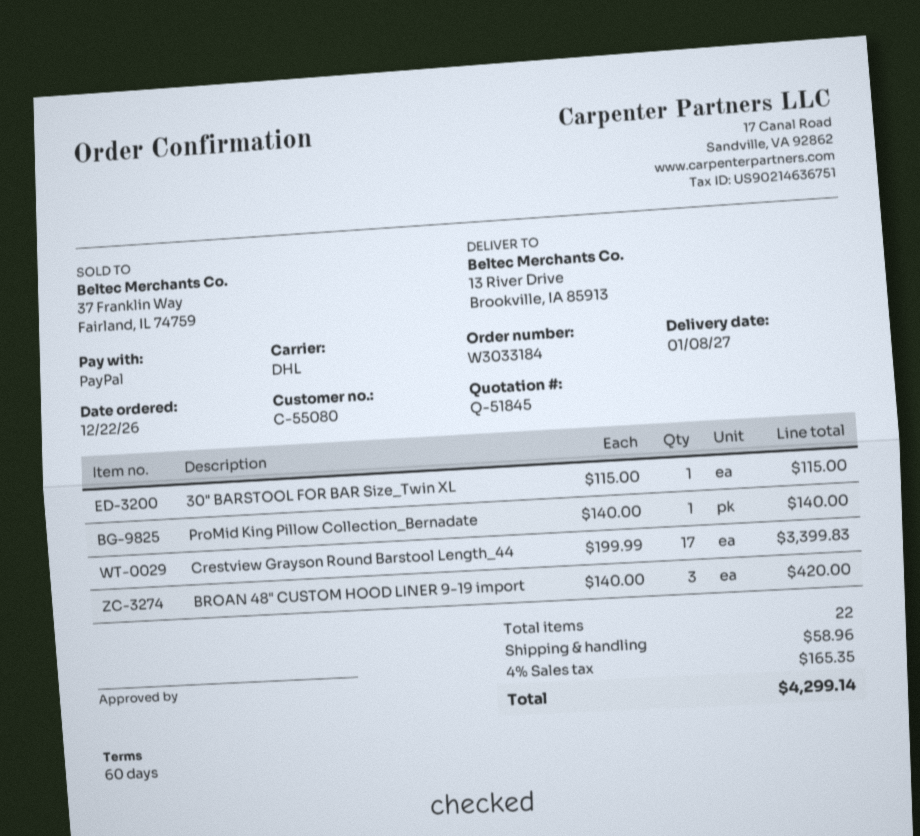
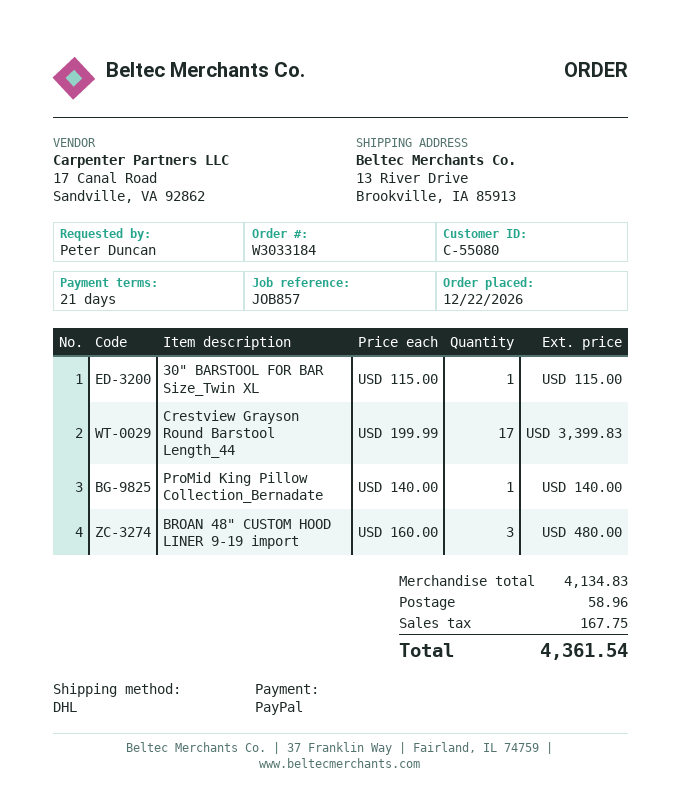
payment terms: 60 days -> 21 days
BROAN 48" CUSTOM HOOD LINER 9-19 import: 3 x 140.00 = 420.00 -> 3 x 160.00 = 480.00
tax: 165.35 -> 167.75
total: 4299.14 -> 4361.54

